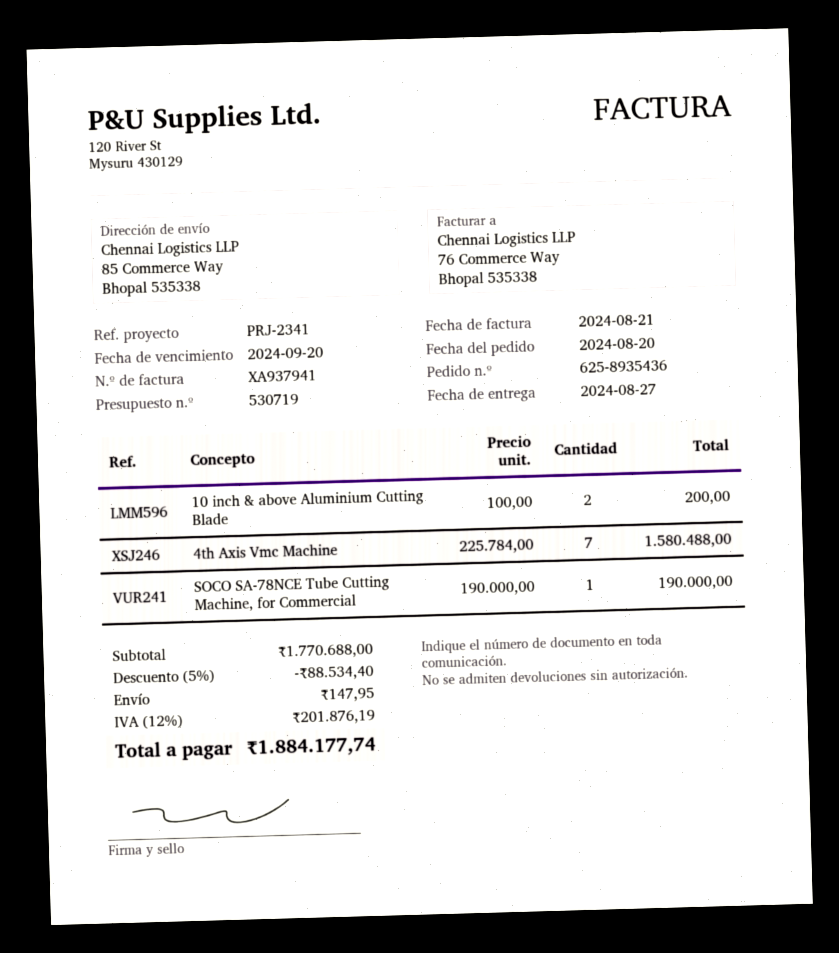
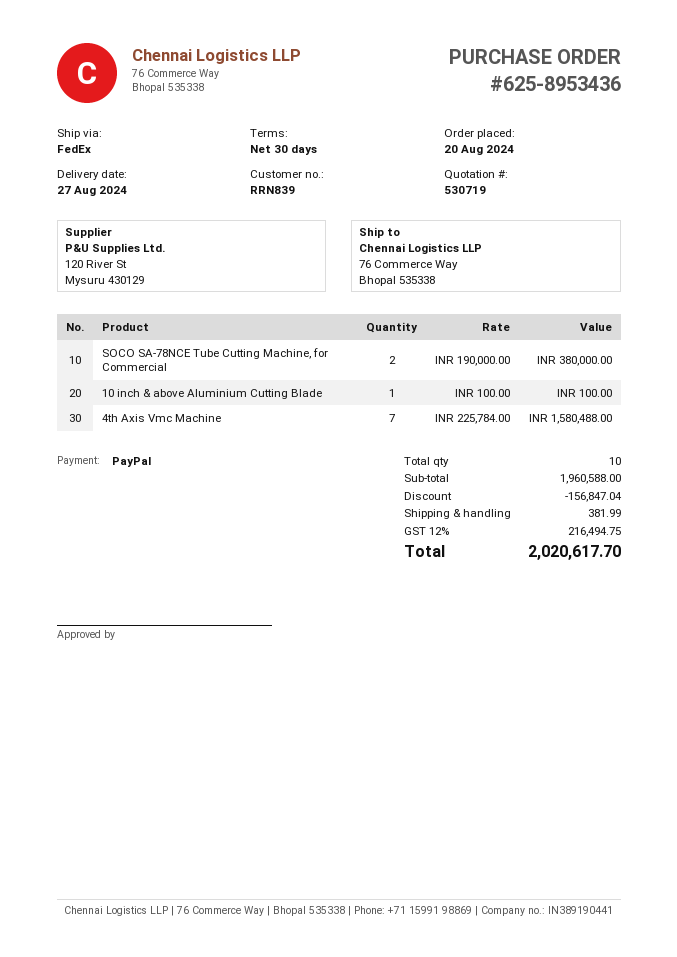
order number: 625-8935436 -> 625-8953436
ship to: 85 Commerce Way, Bhopal 535338 -> 76 Commerce Way, Bhopal 535338
10 inch & above Aluminium Cutting Blade: 2 x 100.00 = 200.00 -> 1 x 100.00 = 100.00
SOCO SA-78NCE Tube Cutting Machine, for Commercial: 1 x 190000.00 = 190000.00 -> 2 x 190000.00 = 380000.00
subtotal: 1770688.00 -> 1960588.00
discount: 88534.40 -> 156847.04
shipping: 147.95 -> 381.99
tax: 12% = 201876.19 -> 12% = 216494.75
total: 1884177.74 -> 2020617.70

